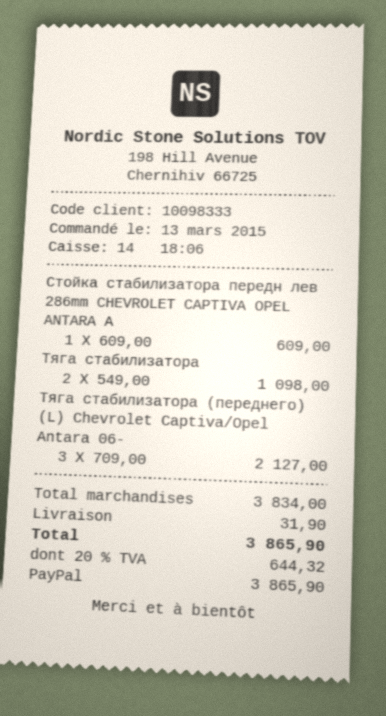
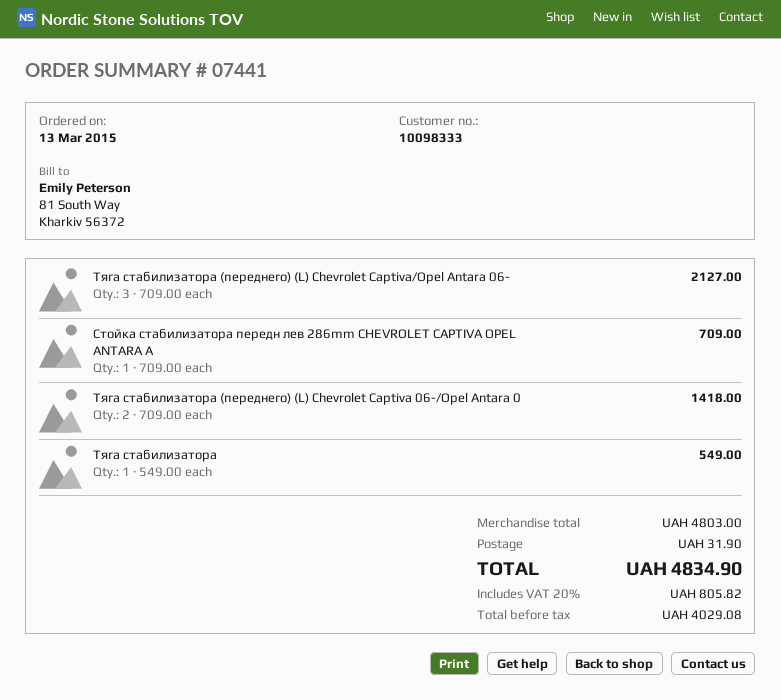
Стойка стабилизатора передн лев 286mm CHEVROLET CAPTIVA OPEL ANTARA A: 1 x 609.00 = 609.00 -> 1 x 709.00 = 709.00
Тяга стабилизатора: 2 x 549.00 = 1098.00 -> 1 x 549.00 = 549.00
Тяга стабилизатора (переднего) (L) Chevrolet Captiva 06-/Opel Antara 0: none -> 2 x 709.00 = 1418.00
subtotal: 3834.00 -> 4803.00
tax: 20% = 644.32 -> 20% = 805.82
total: 3865.90 -> 4834.90

